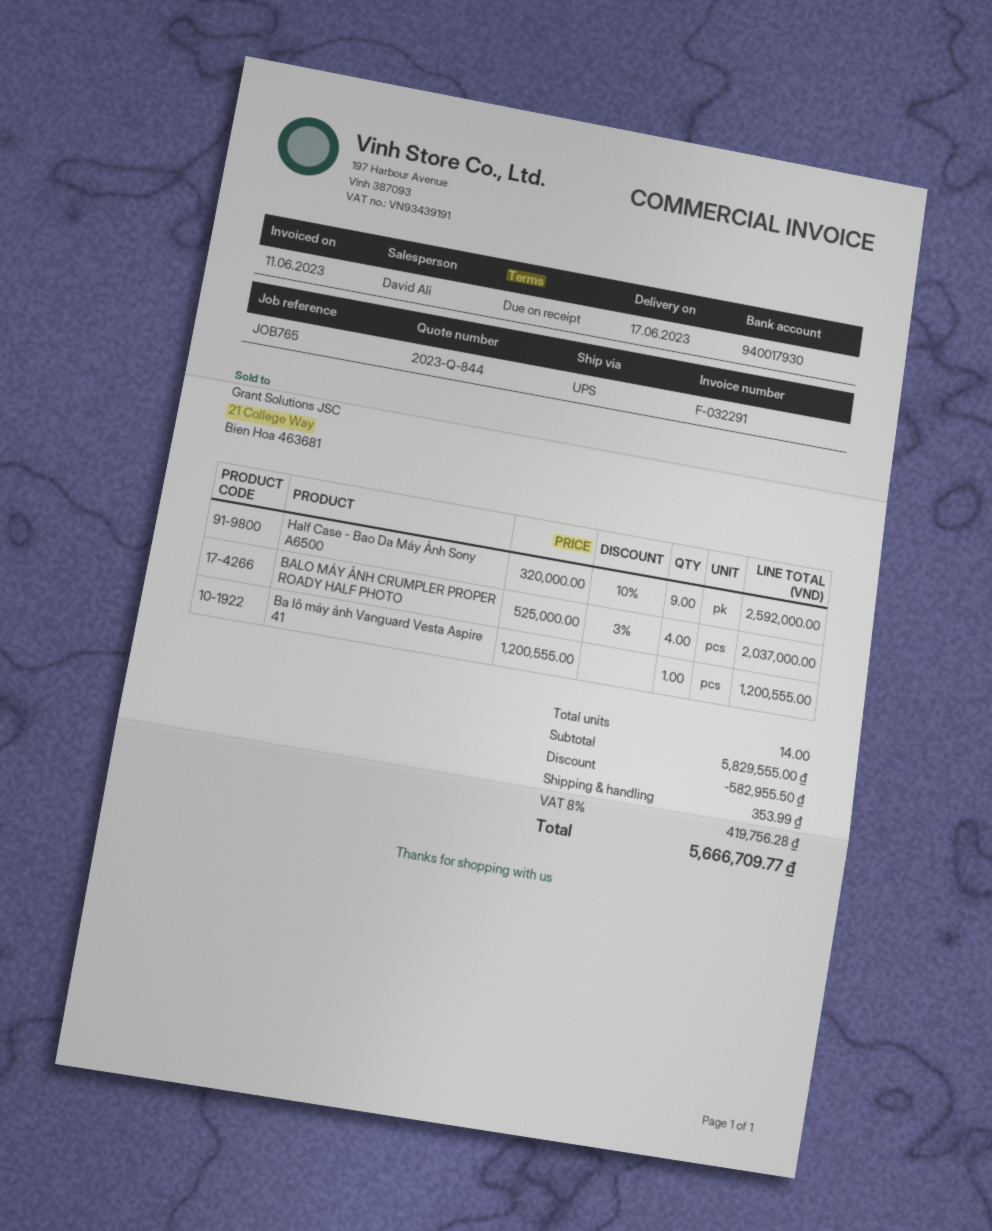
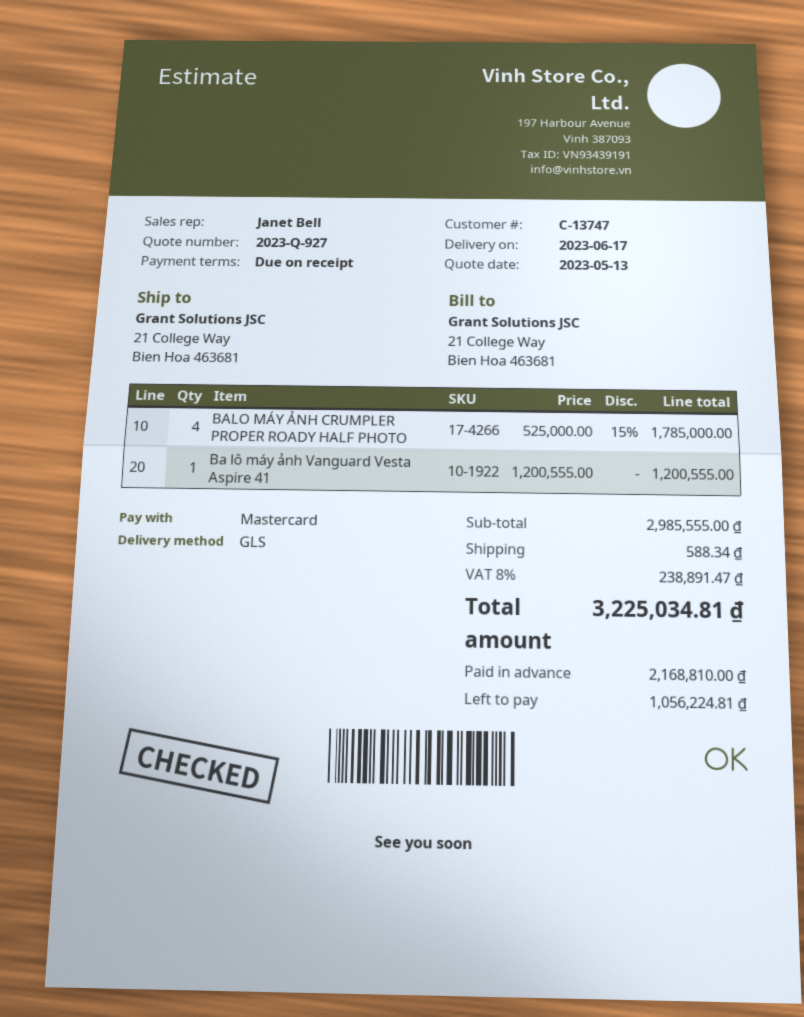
quote number: 2023-Q-844 -> 2023-Q-927
sales rep: David Ali -> Janet Bell
shipping method: UPS -> GLS
Half Case - Bao Da Máy Ảnh Sony A6500: 9 x 320000.00 - 10% = 2592000.00 -> none
BALO MÁY ẢNH CRUMPLER PROPER ROADY HALF PHOTO: 4 x 525000.00 - 3% = 2037000.00 -> 4 x 525000.00 - 15% = 1785000.00
subtotal: 5829555.00 -> 2985555.00
discount: 582955.50 -> none
shipping: 353.99 -> 588.34
tax: 8% = 419756.28 -> 8% = 238891.47
total: 5666709.77 -> 3225034.81

